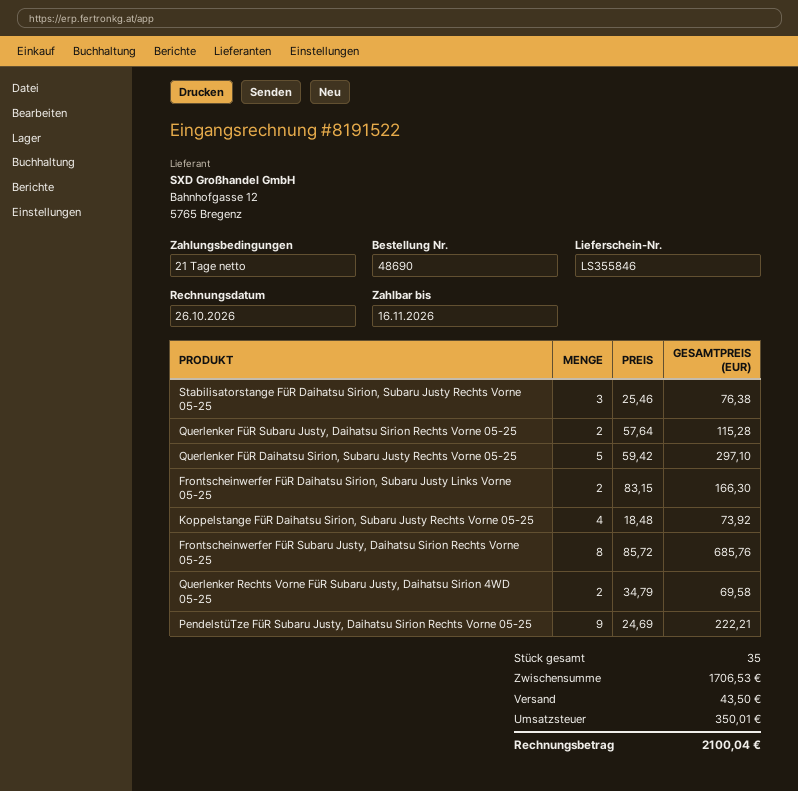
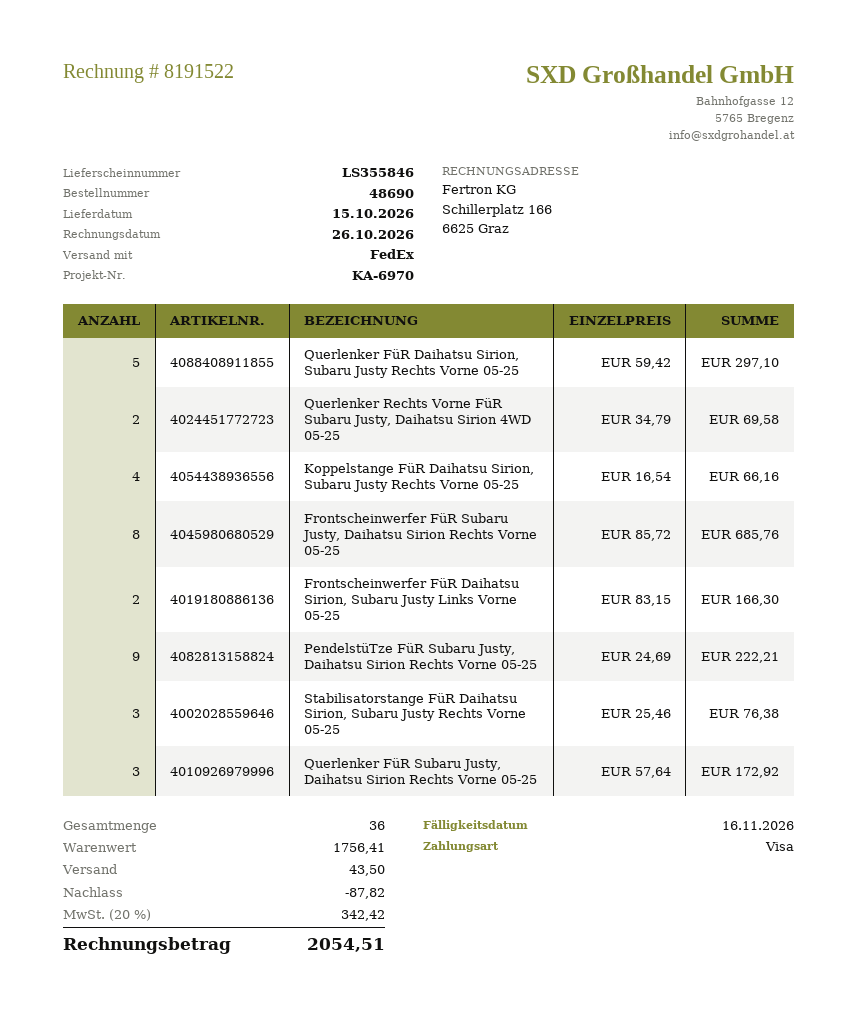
Querlenker FüR Subaru Justy, Daihatsu Sirion Rechts Vorne 05-25: 2 x 57.64 = 115.28 -> 3 x 57.64 = 172.92
Koppelstange FüR Daihatsu Sirion, Subaru Justy Rechts Vorne 05-25: 4 x 18.48 = 73.92 -> 4 x 16.54 = 66.16
total quantity: 35 -> 36
subtotal: 1706.53 -> 1756.41
discount: none -> 87.82
tax: 350.01 -> 342.42
total: 2100.04 -> 2054.51

